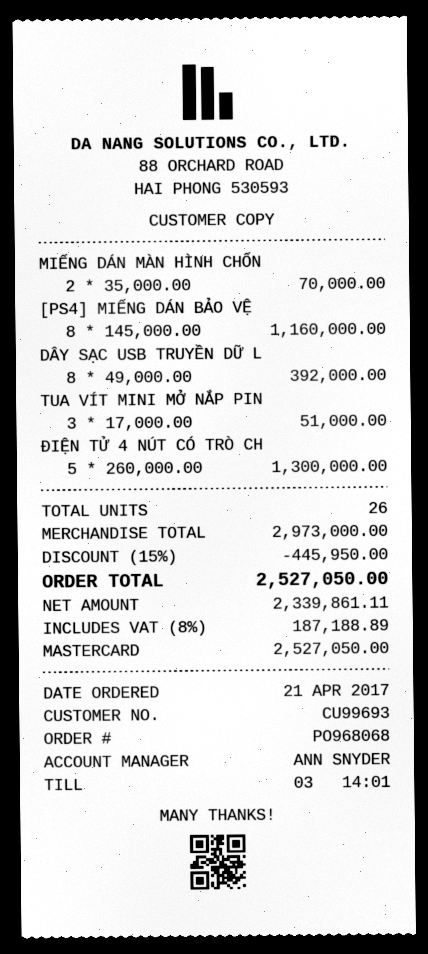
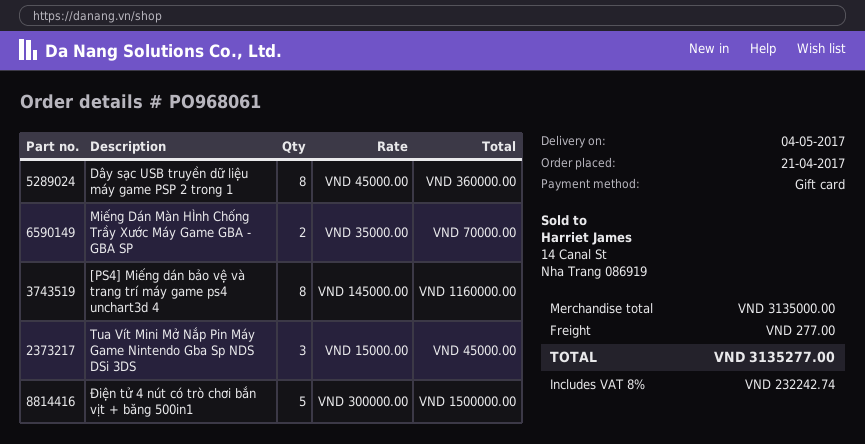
order number: PO968068 -> PO968061
payment method: Mastercard -> gift card
DÂY SẠC USB TRUYỀN DỮ L: 8 x 49000.00 = 392000.00 -> 8 x 45000.00 = 360000.00
TUA VÍT MINI MỞ NẮP PIN: 3 x 17000.00 = 51000.00 -> 3 x 15000.00 = 45000.00
ĐIỆN TỬ 4 NÚT CÓ TRÒ CH: 5 x 260000.00 = 1300000.00 -> 5 x 300000.00 = 1500000.00
subtotal: 2973000.00 -> 3135000.00
discount: 15% = 445950.00 -> none
shipping: none -> 277.00
tax: 8% = 187188.89 -> 8% = 232242.74
total: 2527050.00 -> 3135277.00

